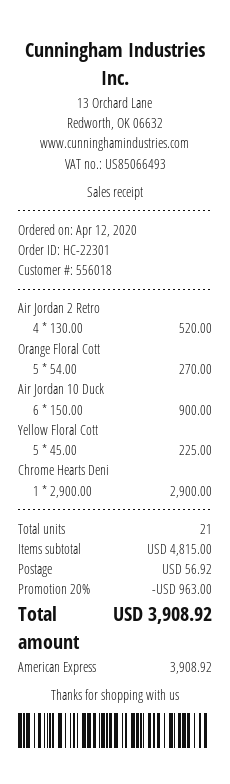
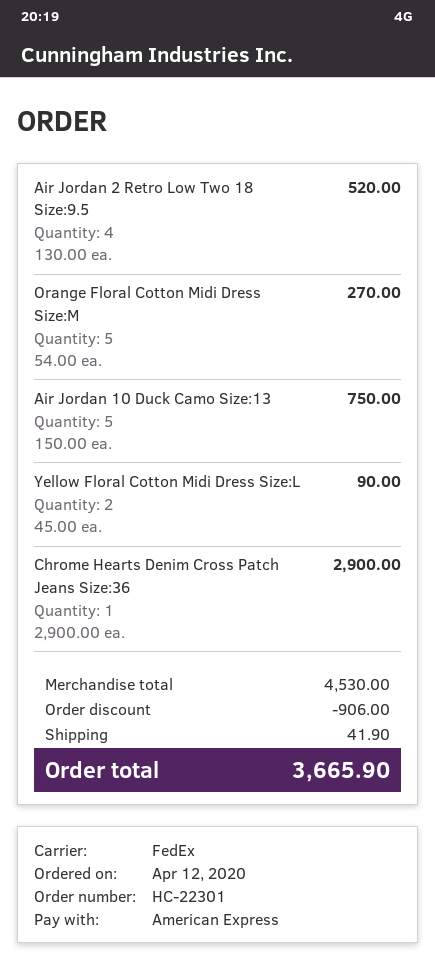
Air Jordan 10 Duck: 6 x 150.00 = 900.00 -> 5 x 150.00 = 750.00
Yellow Floral Cott: 5 x 45.00 = 225.00 -> 2 x 45.00 = 90.00
subtotal: 4815.00 -> 4530.00
discount: 963.00 -> 906.00
shipping: 56.92 -> 41.90
total: 3908.92 -> 3665.90

